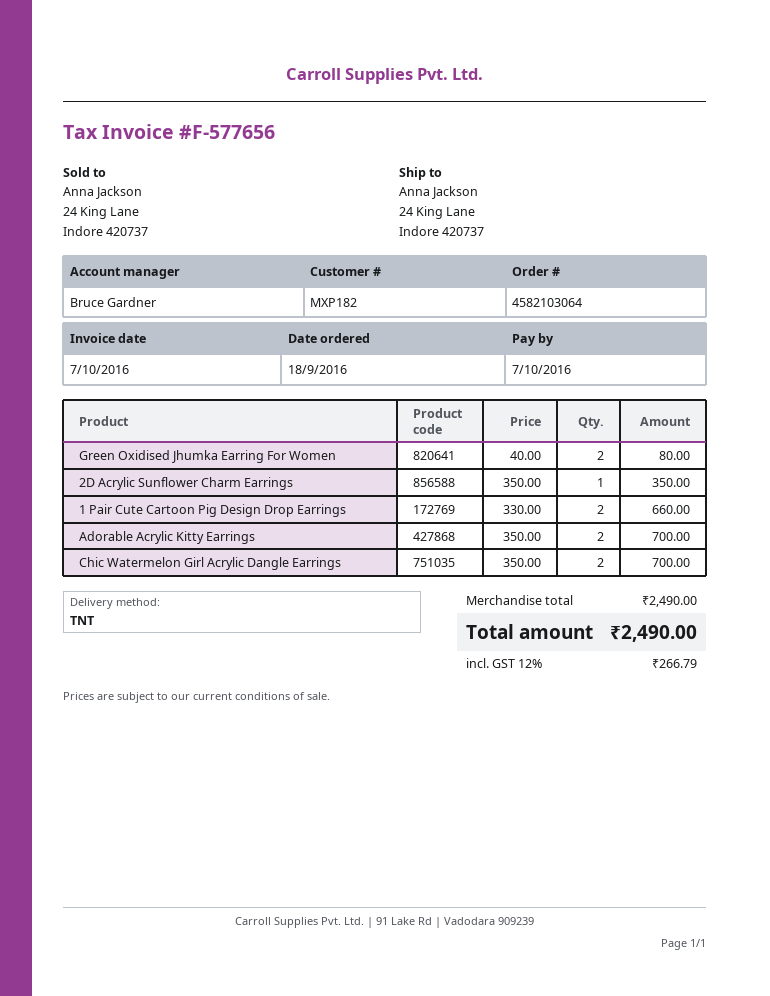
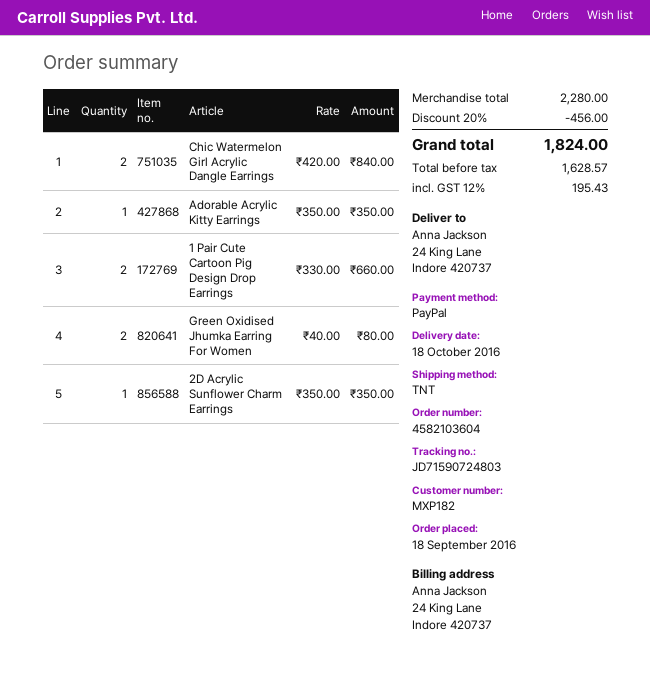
order number: 4582103064 -> 4582103604
Adorable Acrylic Kitty Earrings: 2 x 350.00 = 700.00 -> 1 x 350.00 = 350.00
Chic Watermelon Girl Acrylic Dangle Earrings: 2 x 350.00 = 700.00 -> 2 x 420.00 = 840.00
subtotal: 2490.00 -> 2280.00
discount: none -> 20% = 456.00
tax: 12% = 266.79 -> 12% = 195.43
total: 2490.00 -> 1824.00

